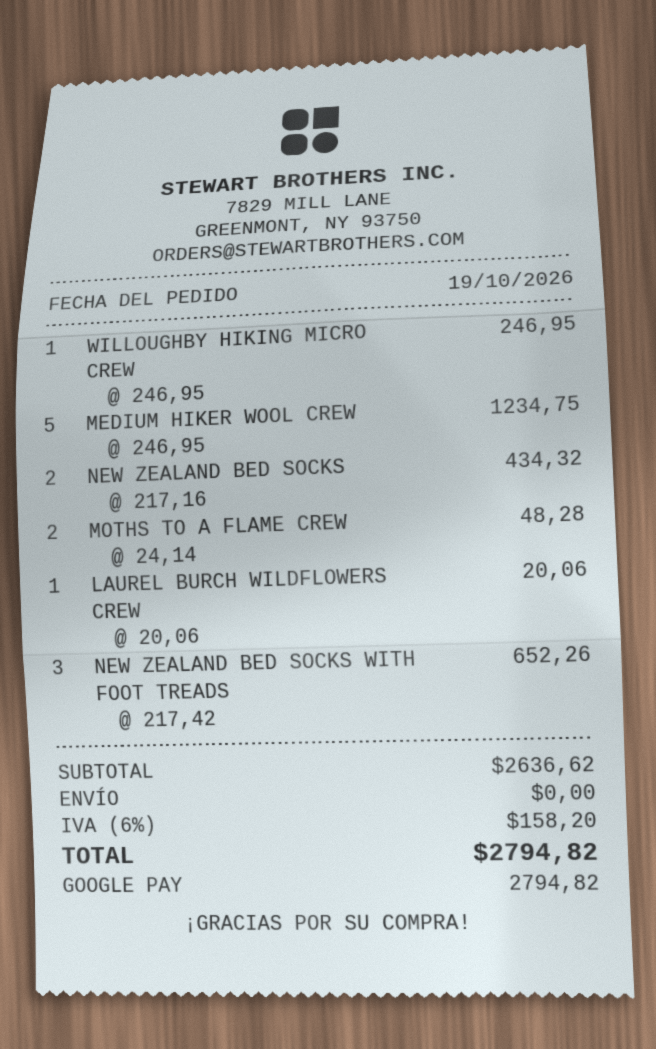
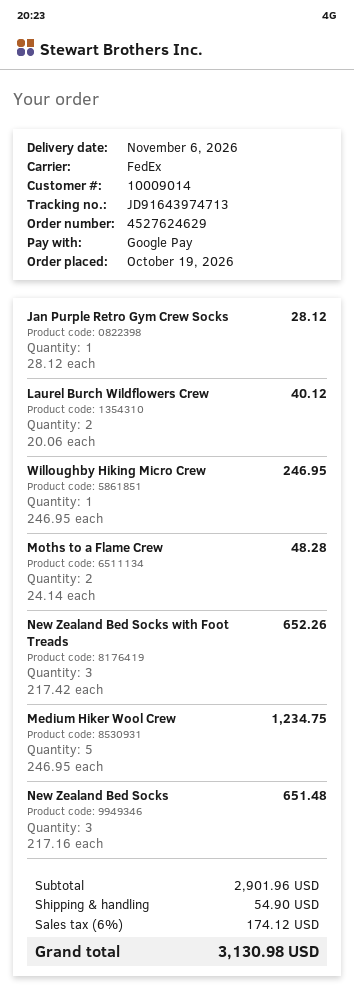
NEW ZEALAND BED SOCKS: 2 x 217.16 = 434.32 -> 3 x 217.16 = 651.48
LAUREL BURCH WILDFLOWERS CREW: 1 x 20.06 = 20.06 -> 2 x 20.06 = 40.12
Jan Purple Retro Gym Crew Socks: none -> 1 x 28.12 = 28.12
subtotal: 2636.62 -> 2901.96
shipping: 0.00 -> 54.90
tax: 6% = 158.20 -> 6% = 174.12
total: 2794.82 -> 3130.98

